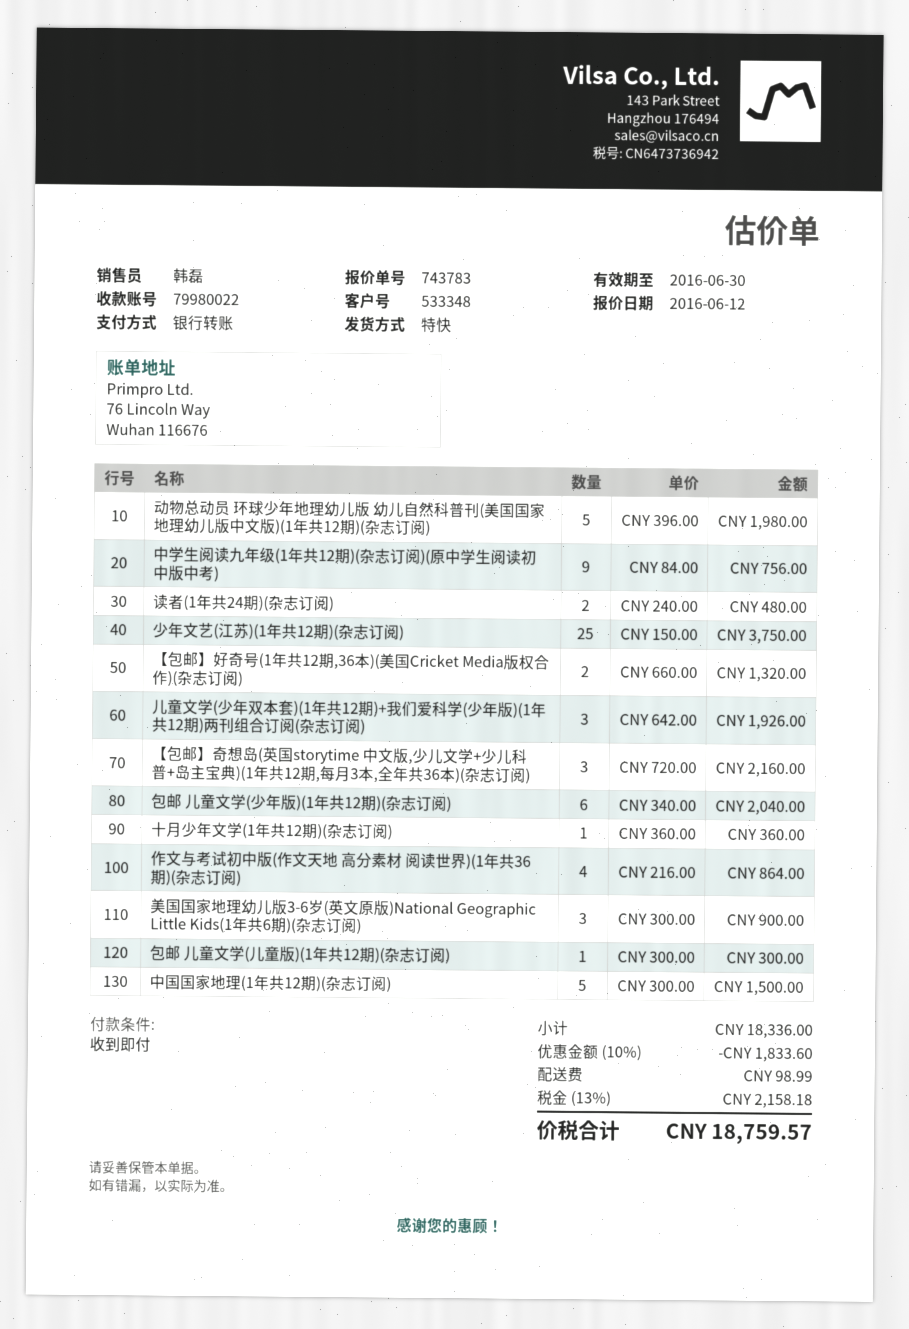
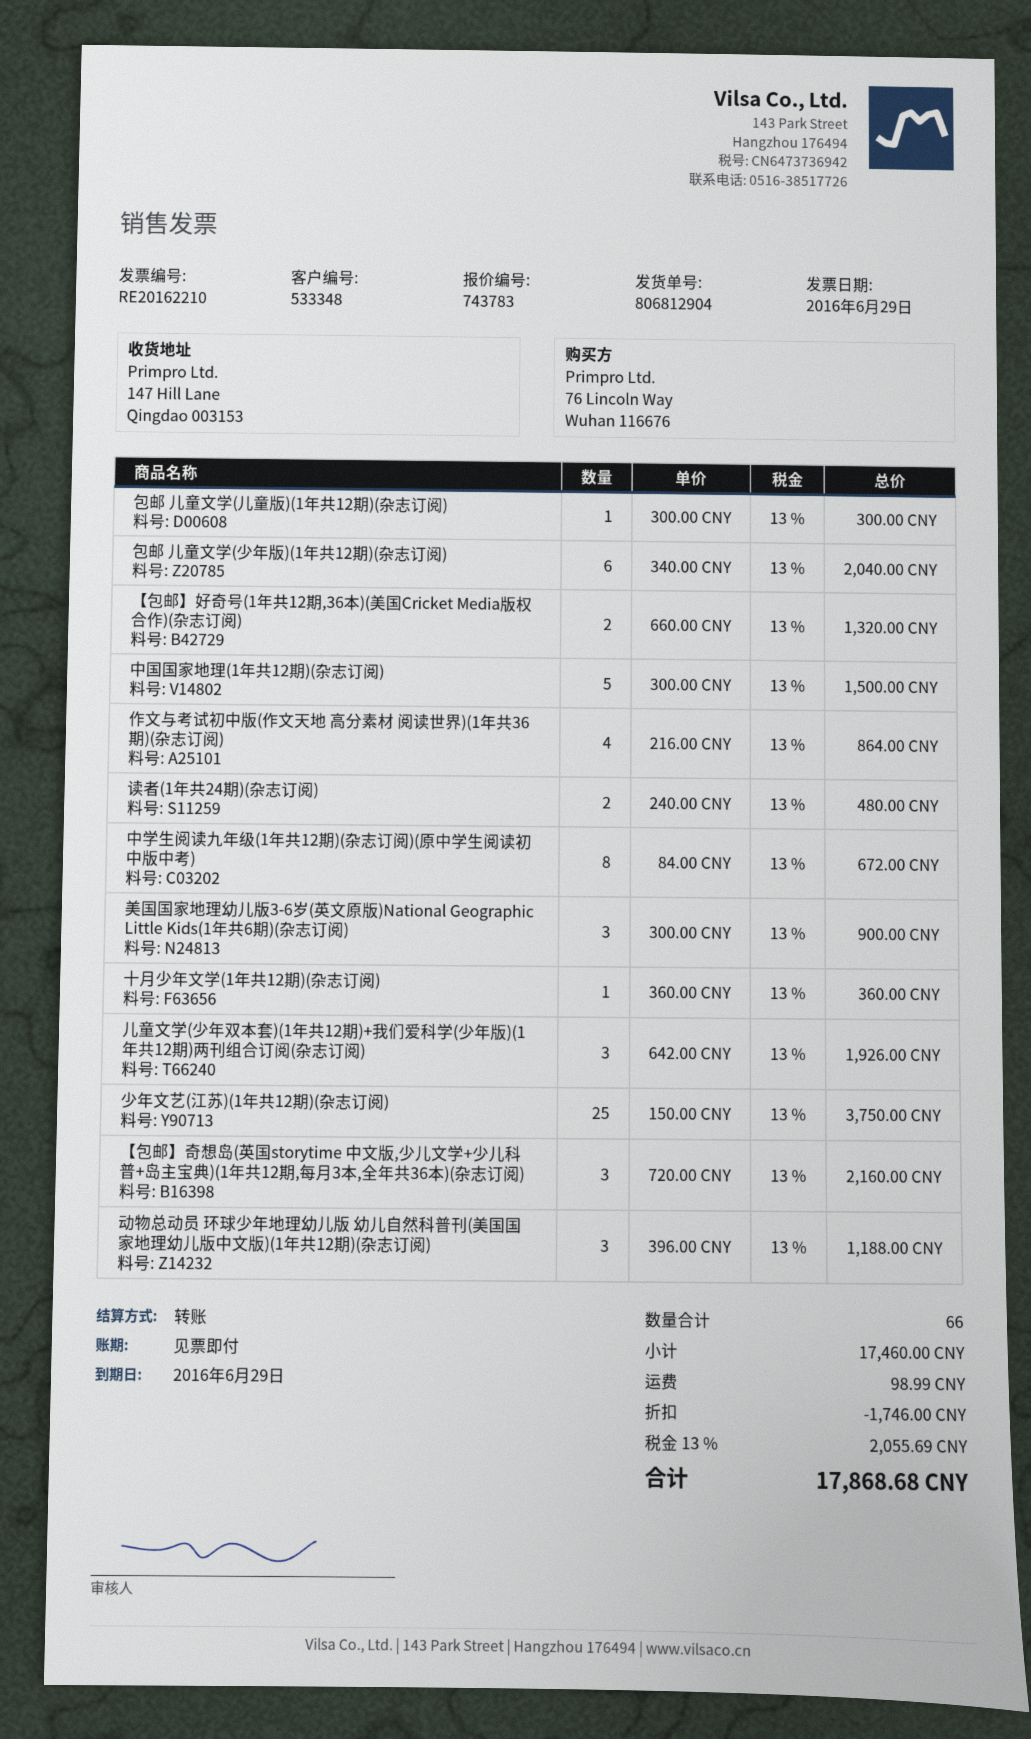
动物总动员 环球少年地理幼儿版 幼儿自然科普刊(美国国家地理幼儿版中文版)(1年共12期)(杂志订阅): 5 x 396.00 = 1980.00 -> 3 x 396.00 = 1188.00
中学生阅读九年级(1年共12期)(杂志订阅)(原中学生阅读初中版中考): 9 x 84.00 = 756.00 -> 8 x 84.00 = 672.00
subtotal: 18336.00 -> 17460.00
discount: 1833.60 -> 1746.00
tax: 13% = 2158.18 -> 13% = 2055.69
total: 18759.57 -> 17868.68

